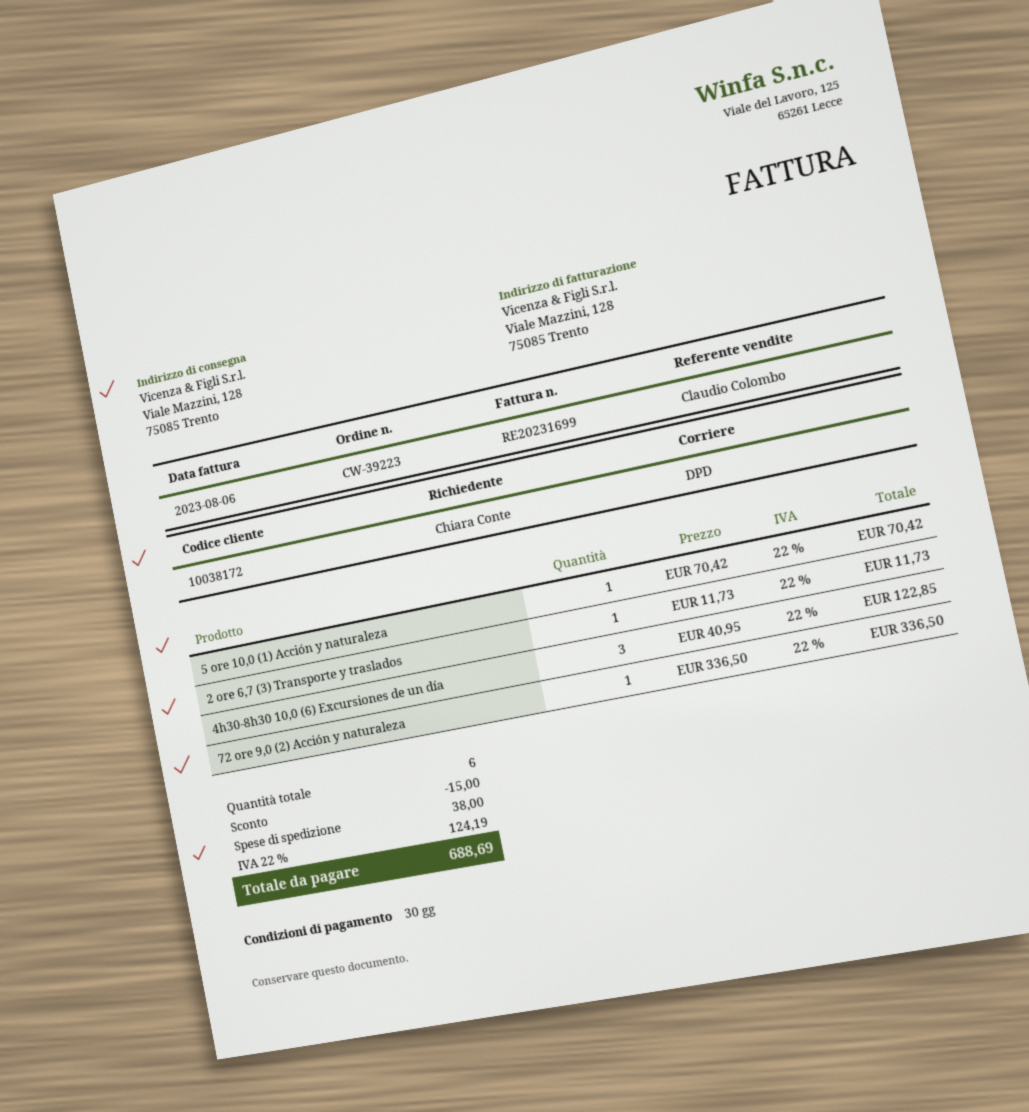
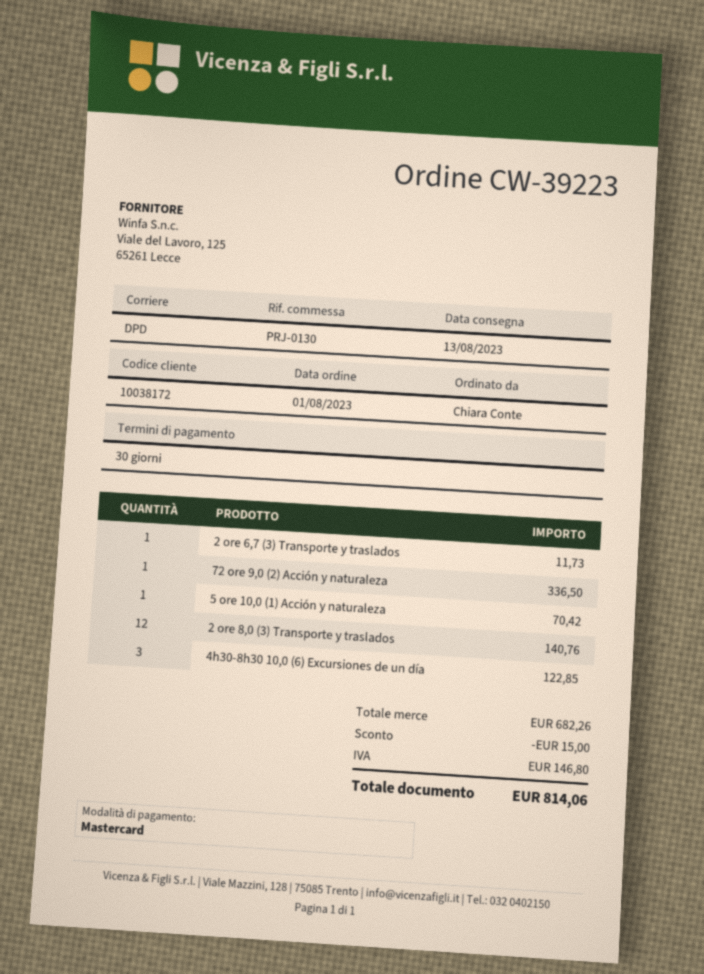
2 ore 8,0 (3) Transporte y traslados: none -> 12 for 140.76
shipping: 38.00 -> none
tax: 124.19 -> 146.80
total: 688.69 -> 814.06

